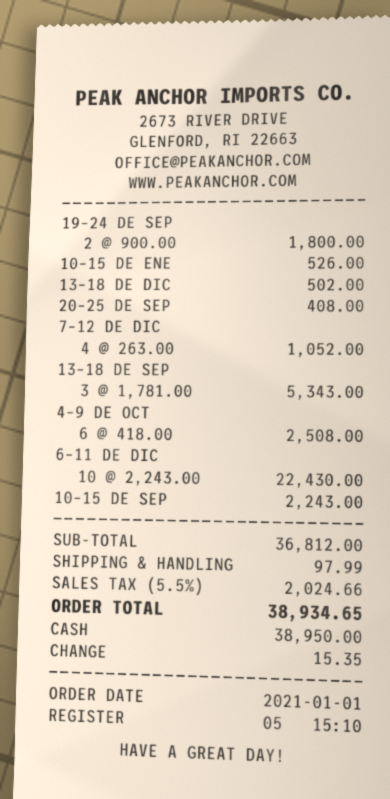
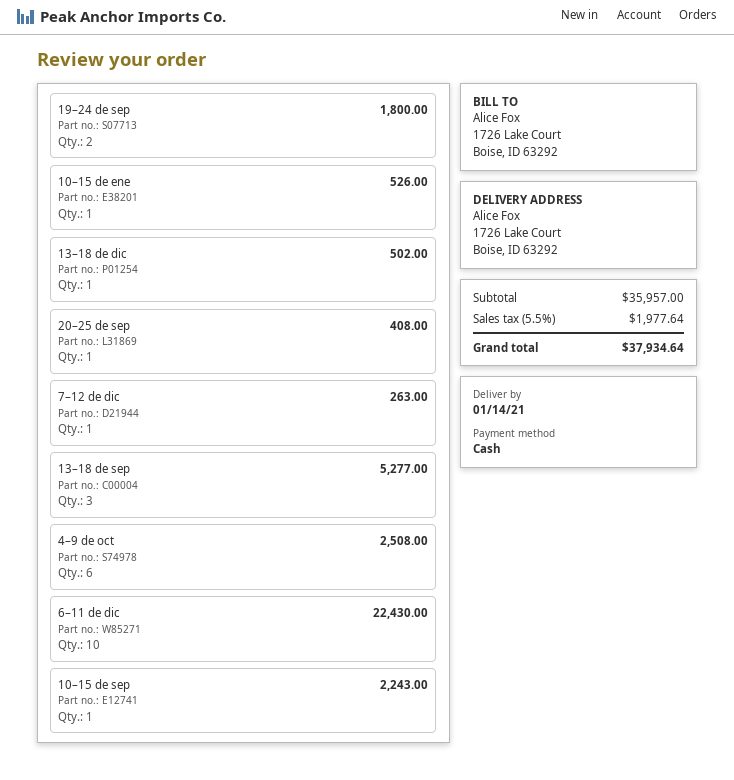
7–12 DE DIC: 4 for 1052.00 -> 1 for 263.00
13–18 DE SEP: 3 for 5343.00 -> 3 for 5277.00
subtotal: 36812.00 -> 35957.00
shipping: 97.99 -> none
tax: 5.5% = 2024.66 -> 5.5% = 1977.64
total: 38934.65 -> 37934.64

